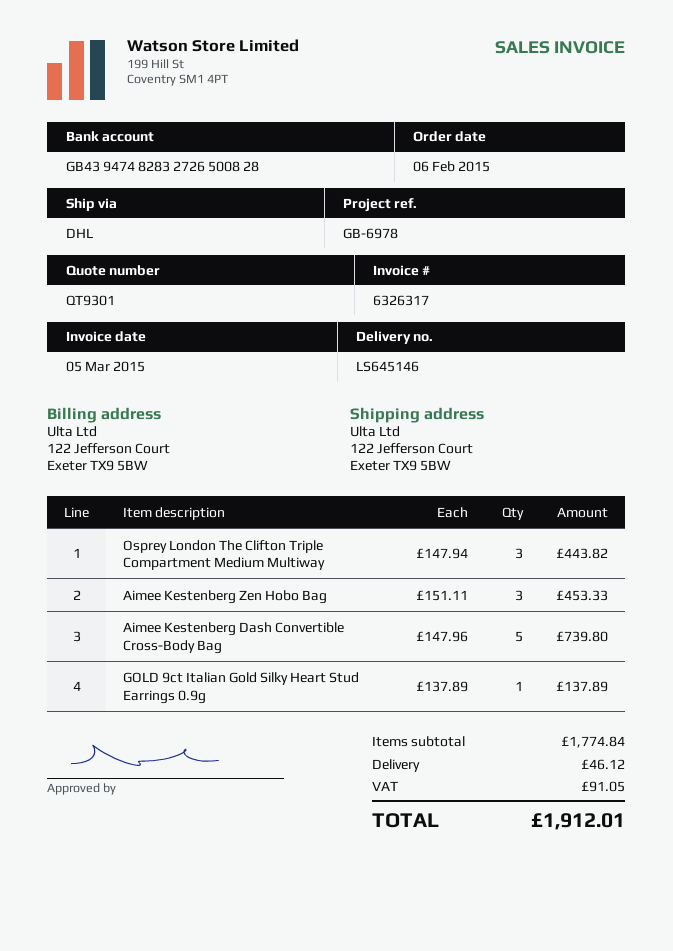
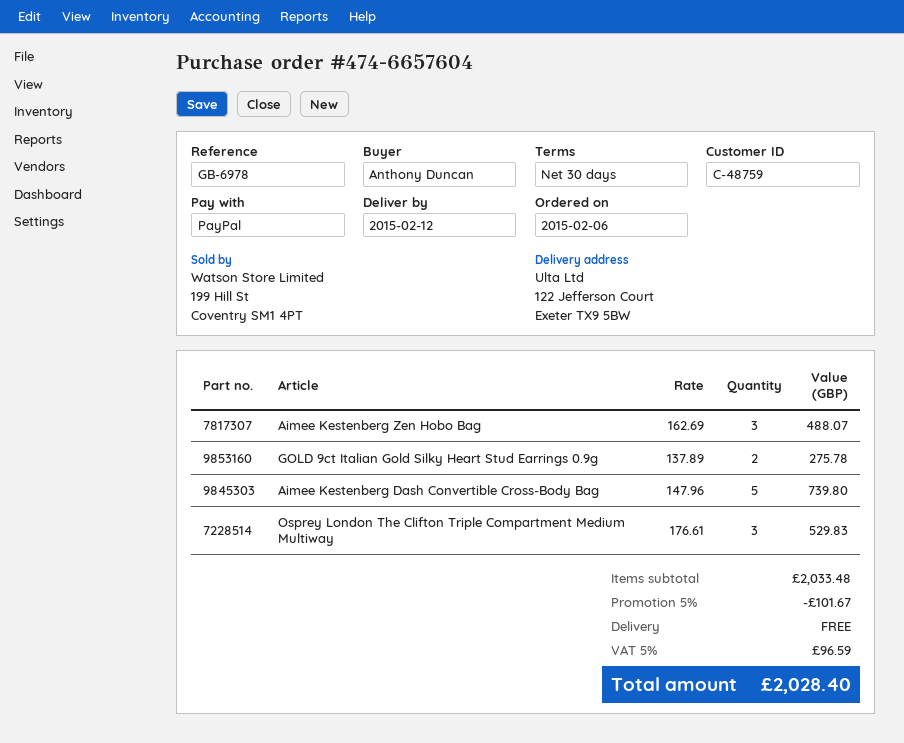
Osprey London The Clifton Triple Compartment Medium Multiway: 3 x 147.94 = 443.82 -> 3 x 176.61 = 529.83
Aimee Kestenberg Zen Hobo Bag: 3 x 151.11 = 453.33 -> 3 x 162.69 = 488.07
GOLD 9ct Italian Gold Silky Heart Stud Earrings 0.9g: 1 x 137.89 = 137.89 -> 2 x 137.89 = 275.78
subtotal: 1774.84 -> 2033.48
discount: none -> 5% = 101.67
shipping: 46.12 -> 0.00
tax: 91.05 -> 96.59
total: 1912.01 -> 2028.40

